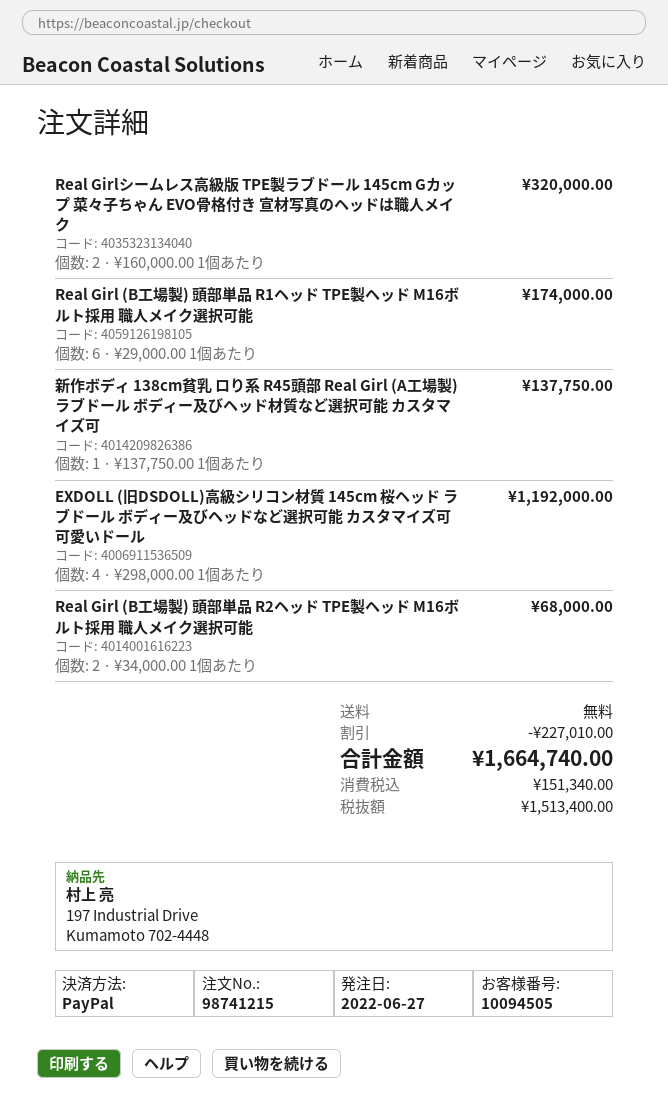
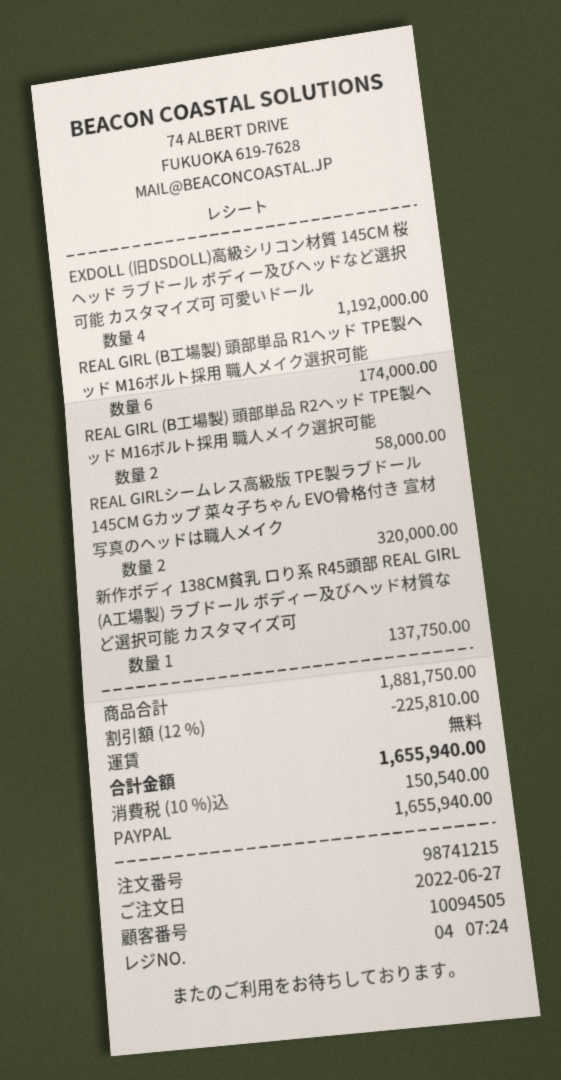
Real Girl (B工場製) 頭部単品 R2ヘッド TPE製ヘッド M16ボルト採用 職人メイク選択可能: 2 for 68000.00 -> 2 for 58000.00
discount: 227010.00 -> 225810.00
tax: 151340.00 -> 150540.00
total: 1664740.00 -> 1655940.00

